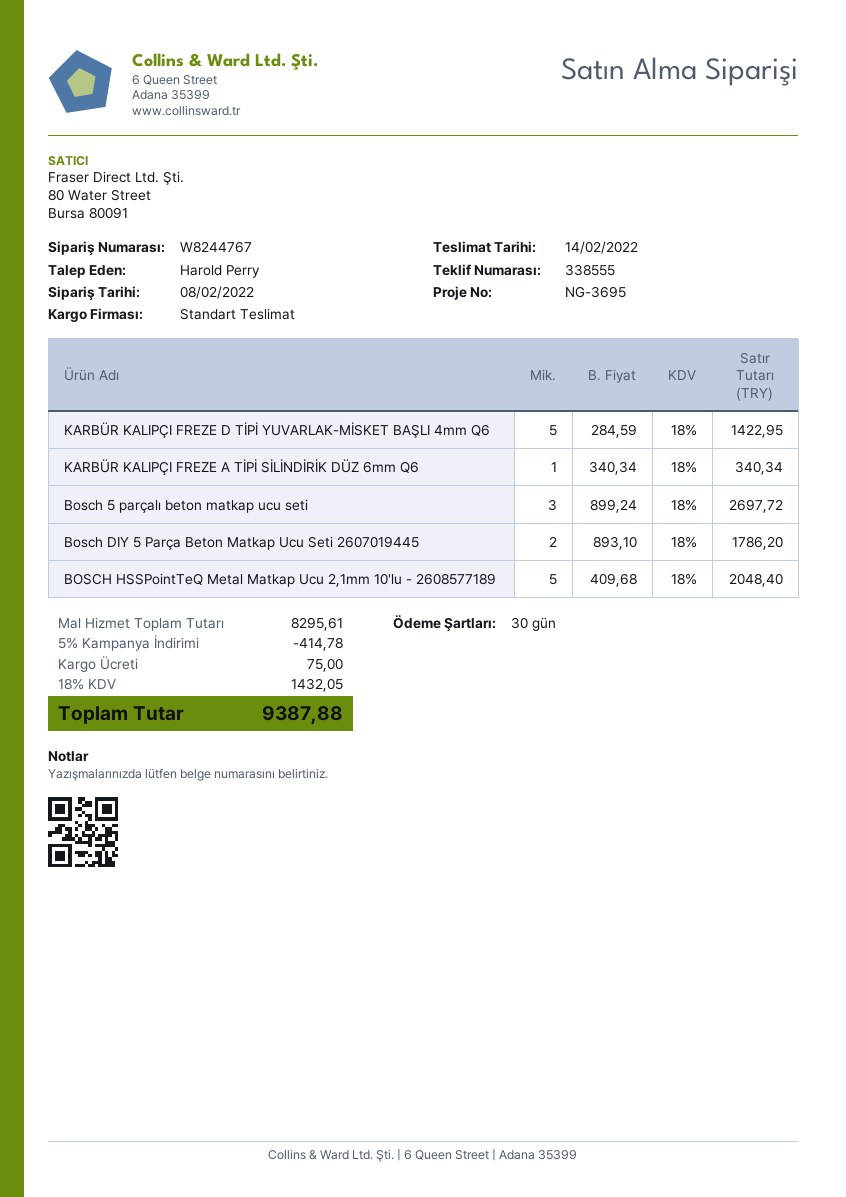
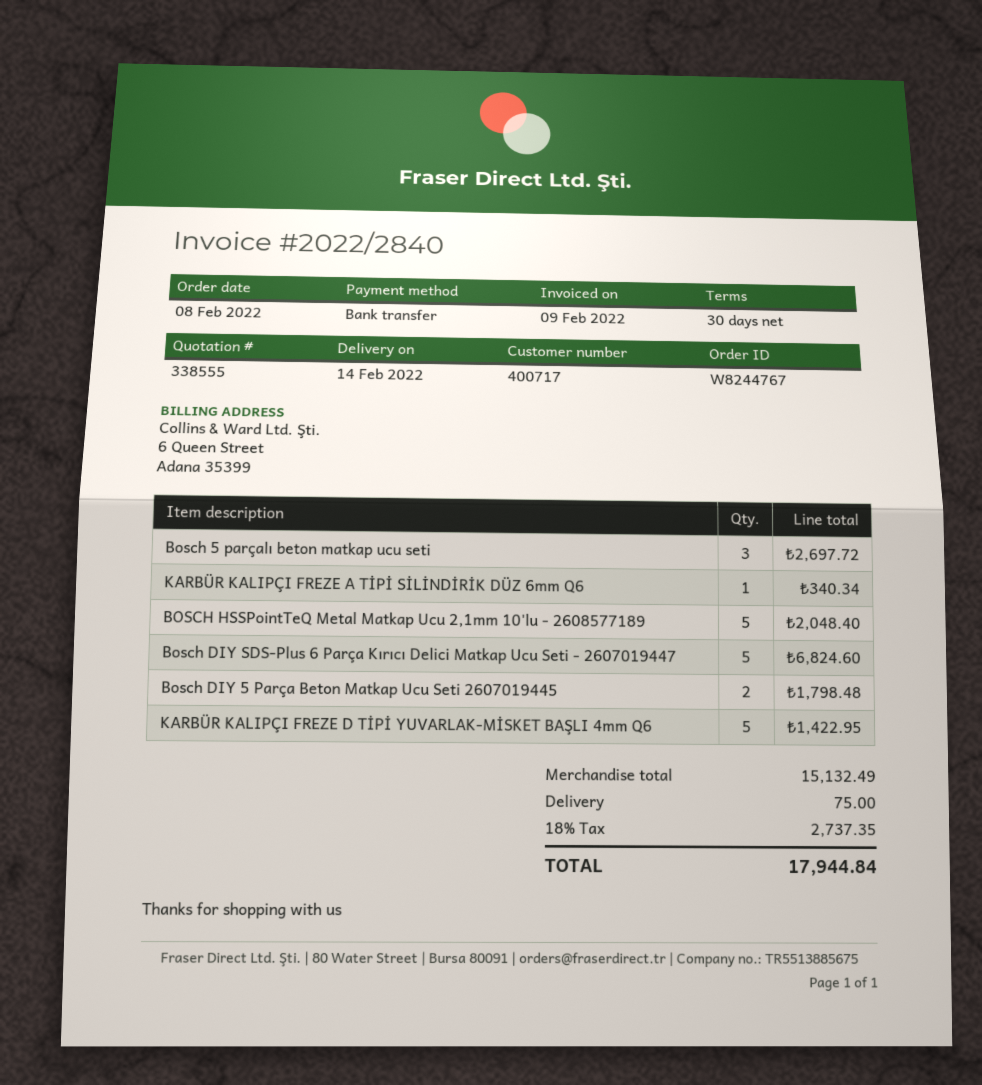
Bosch DIY 5 Parça Beton Matkap Ucu Seti 2607019445: 2 for 1786.20 -> 2 for 1798.48
Bosch DIY SDS-Plus 6 Parça Kırıcı Delici Matkap Ucu Seti - 2607019447: none -> 5 for 6824.60
subtotal: 8295.61 -> 15132.49
discount: 5% = 414.78 -> none
tax: 18% = 1432.05 -> 18% = 2737.35
total: 9387.88 -> 17944.84

